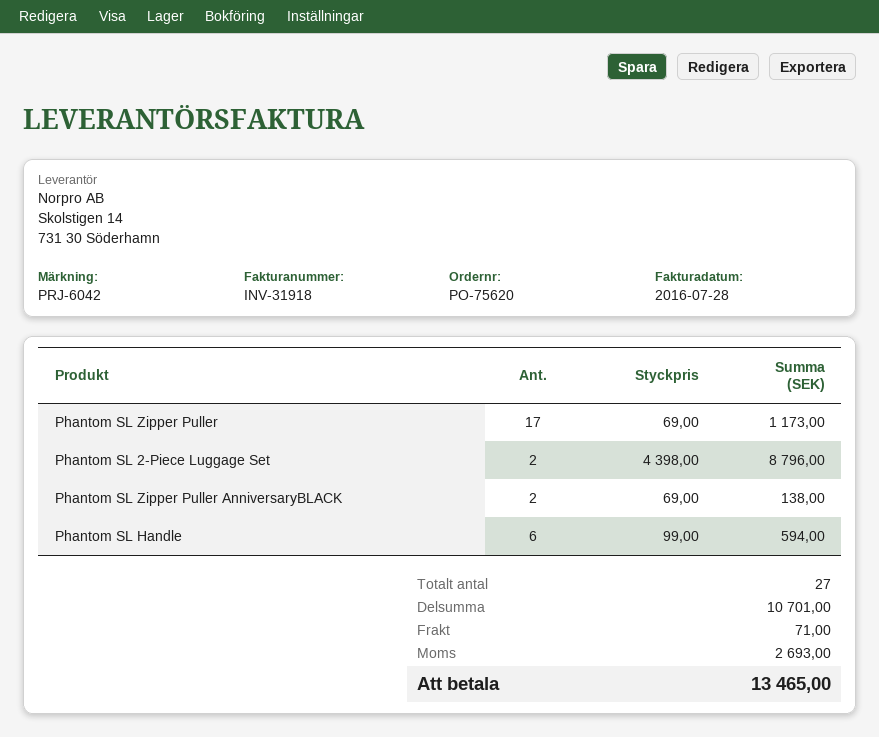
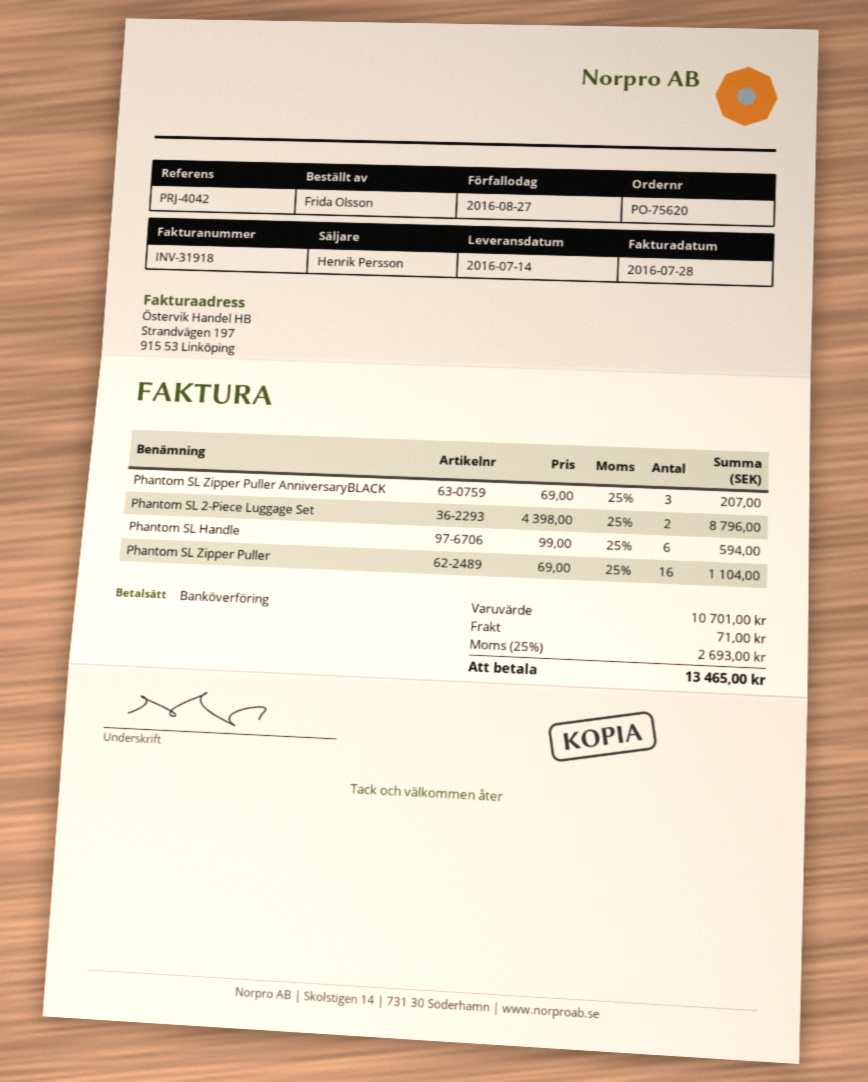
reference: PRJ-6042 -> PRJ-4042
Phantom SL Zipper Puller: 17 x 69.00 = 1173.00 -> 16 x 69.00 = 1104.00
Phantom SL Zipper Puller AnniversaryBLACK: 2 x 69.00 = 138.00 -> 3 x 69.00 = 207.00

